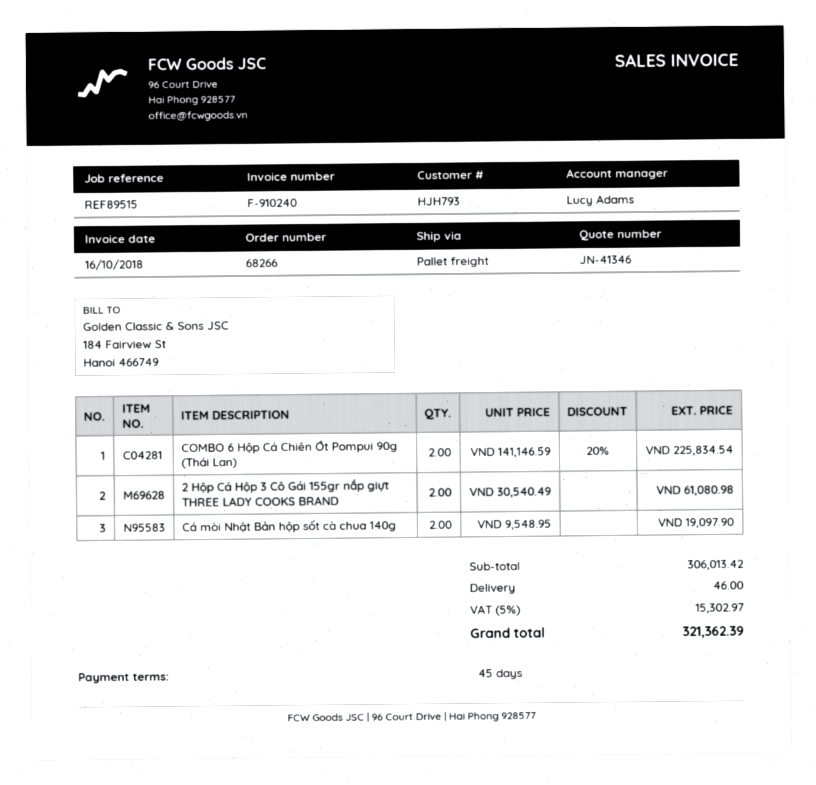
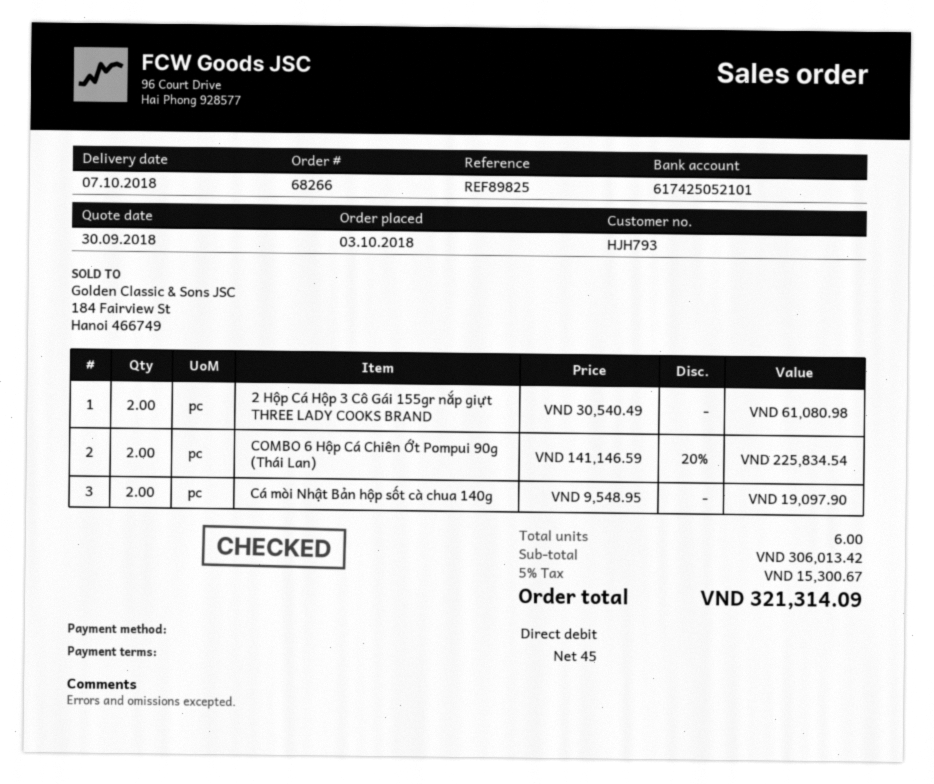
reference: REF89515 -> REF89825
shipping: 46.00 -> none
tax: 5% = 15302.97 -> 5% = 15300.67
total: 321362.39 -> 321314.09

